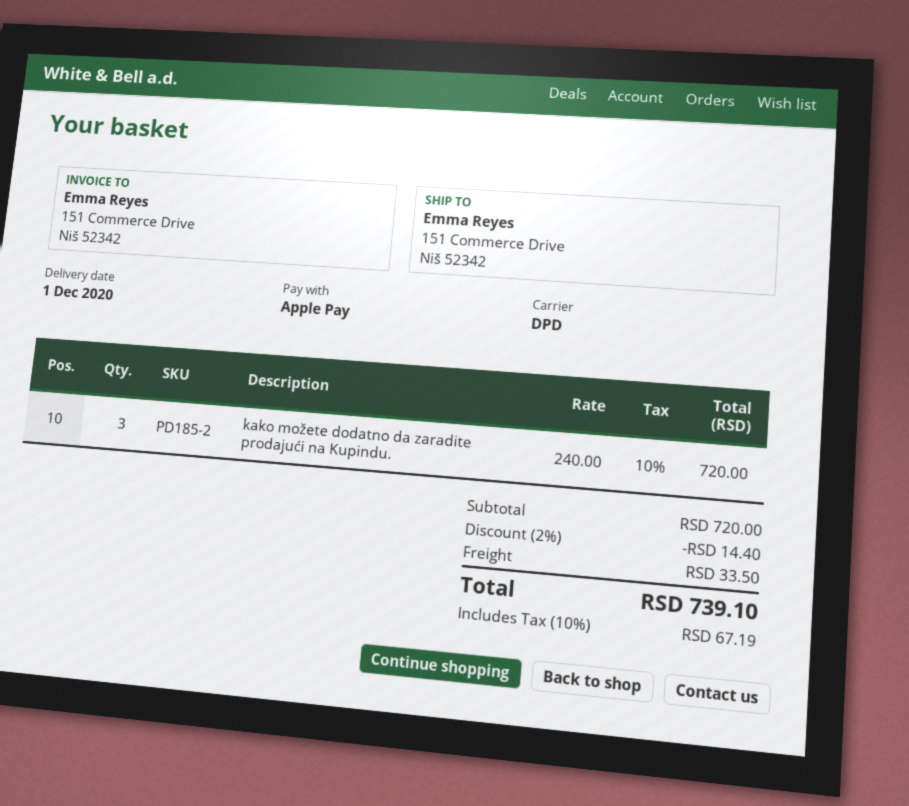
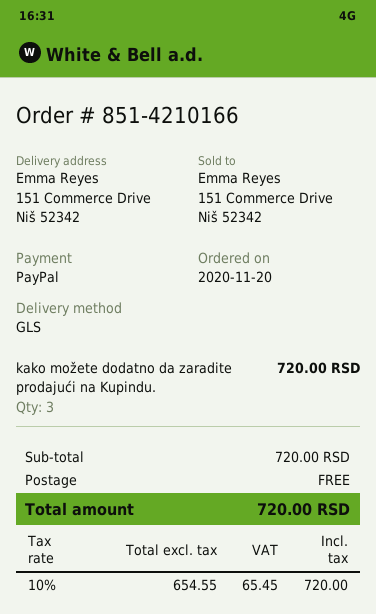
payment method: Apple Pay -> PayPal
shipping method: DPD -> GLS
discount: 2% = 14.40 -> none
shipping: 33.50 -> 0.00
tax: 10% = 67.19 -> 10% = 65.45
total: 739.10 -> 720.00

